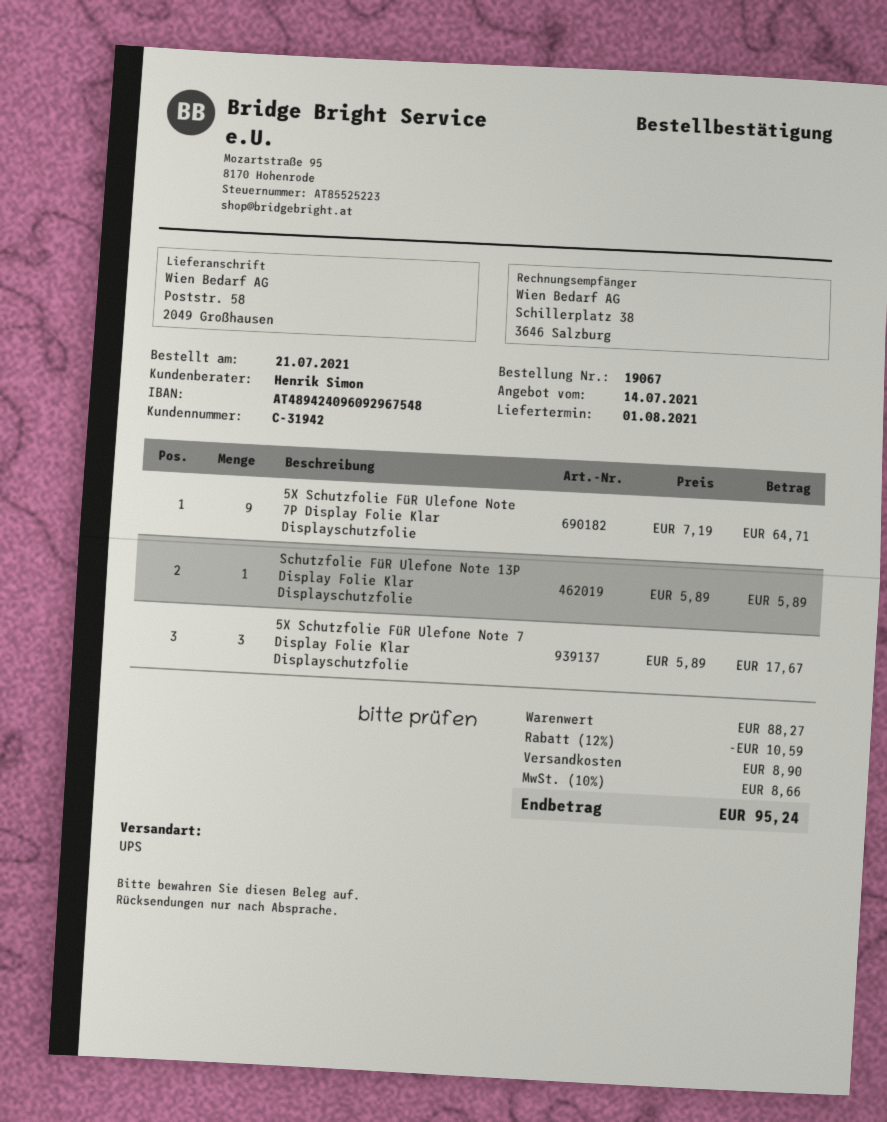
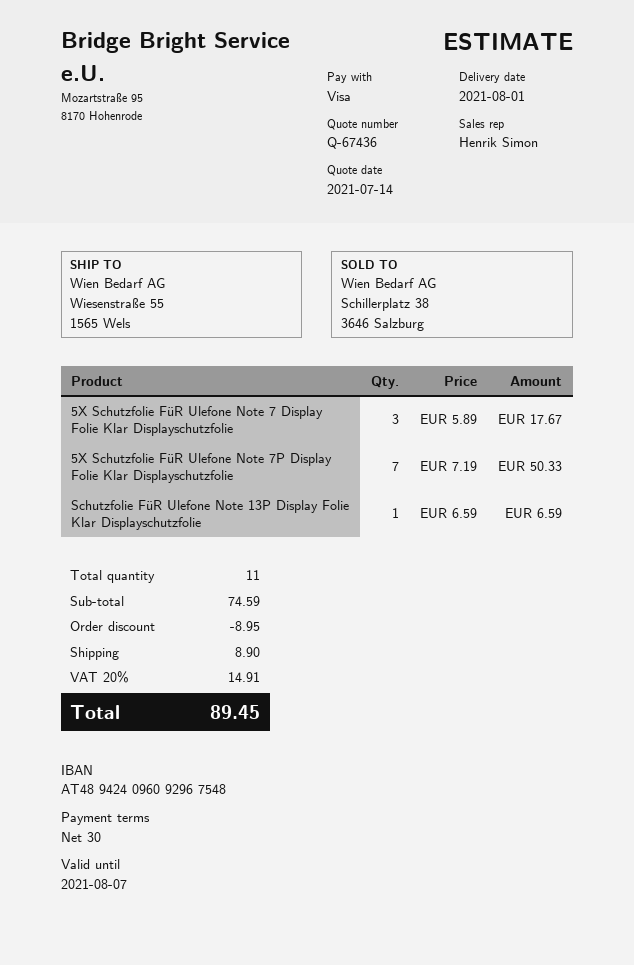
ship to: Poststr. 58, 2049 Großhausen -> Wiesenstraße 55, 1565 Wels
5X Schutzfolie FüR Ulefone Note 7P Display Folie Klar Displayschutzfolie: 9 x 7.19 = 64.71 -> 7 x 7.19 = 50.33
Schutzfolie FüR Ulefone Note 13P Display Folie Klar Displayschutzfolie: 1 x 5.89 = 5.89 -> 1 x 6.59 = 6.59
subtotal: 88.27 -> 74.59
discount: 10.59 -> 8.95
tax: 10% = 8.66 -> 20% = 14.91
total: 95.24 -> 89.45

